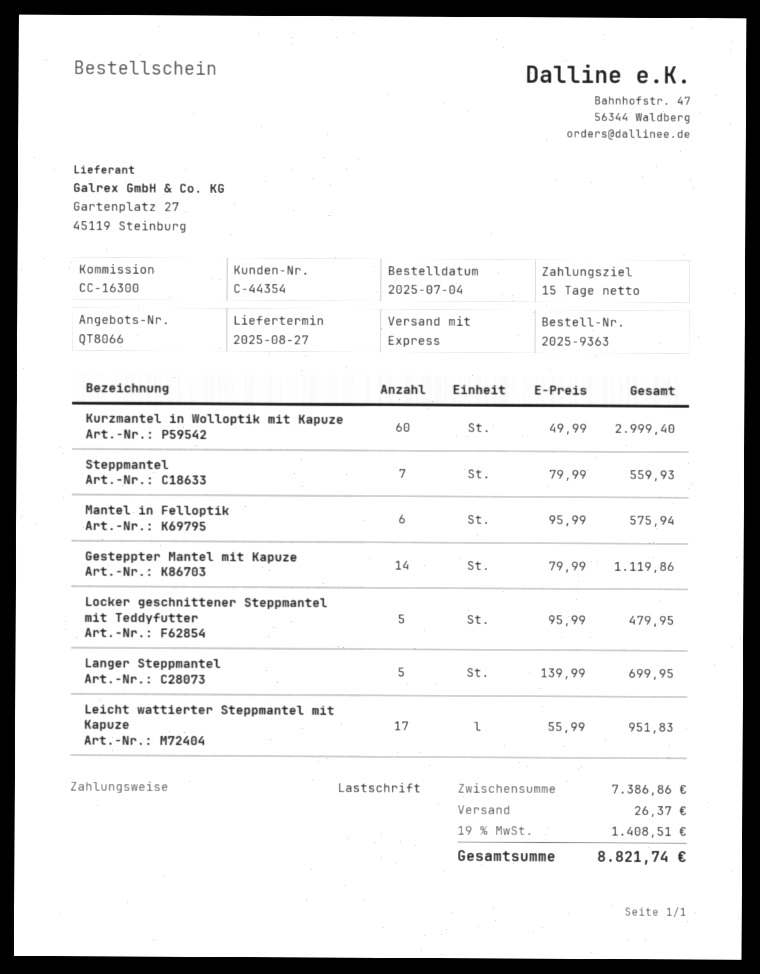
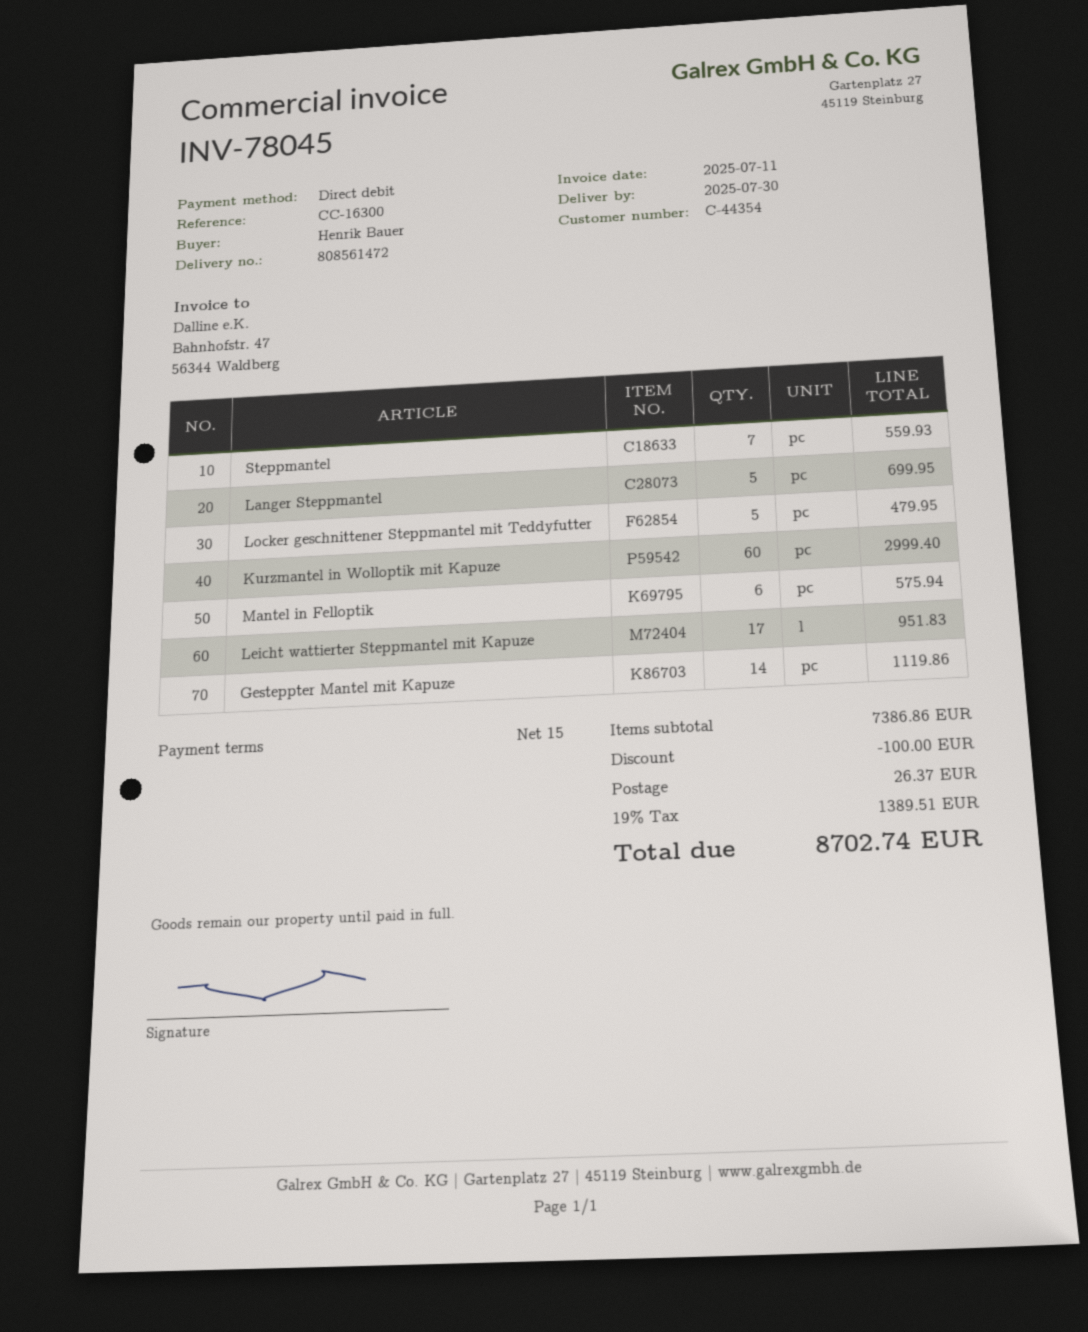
delivery date: 2025-08-27 -> 2025-07-30
discount: none -> 100.00
tax: 19% = 1408.51 -> 19% = 1389.51
total: 8821.74 -> 8702.74

